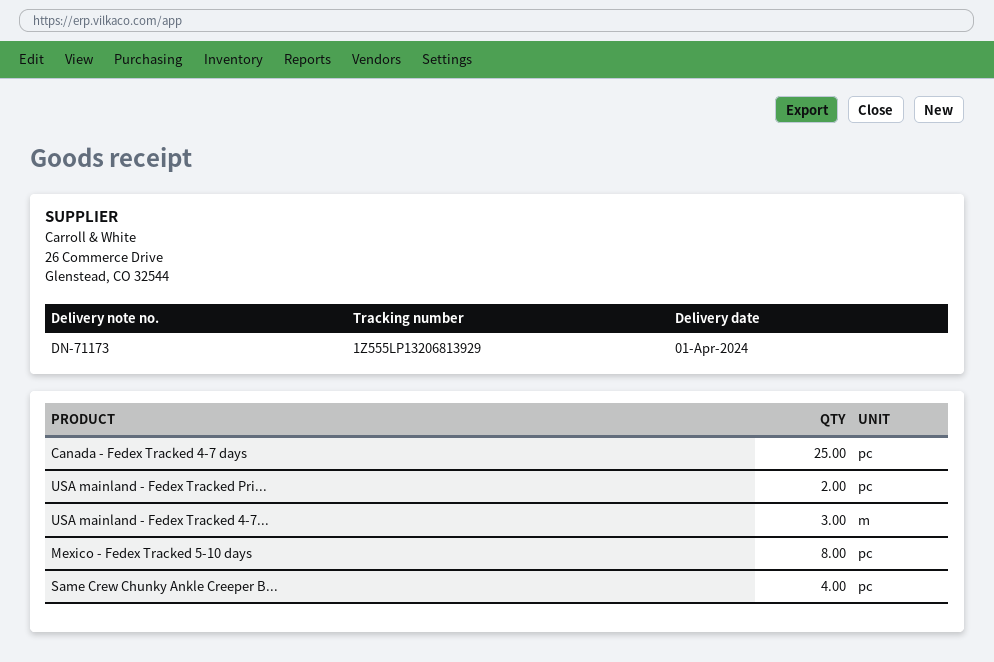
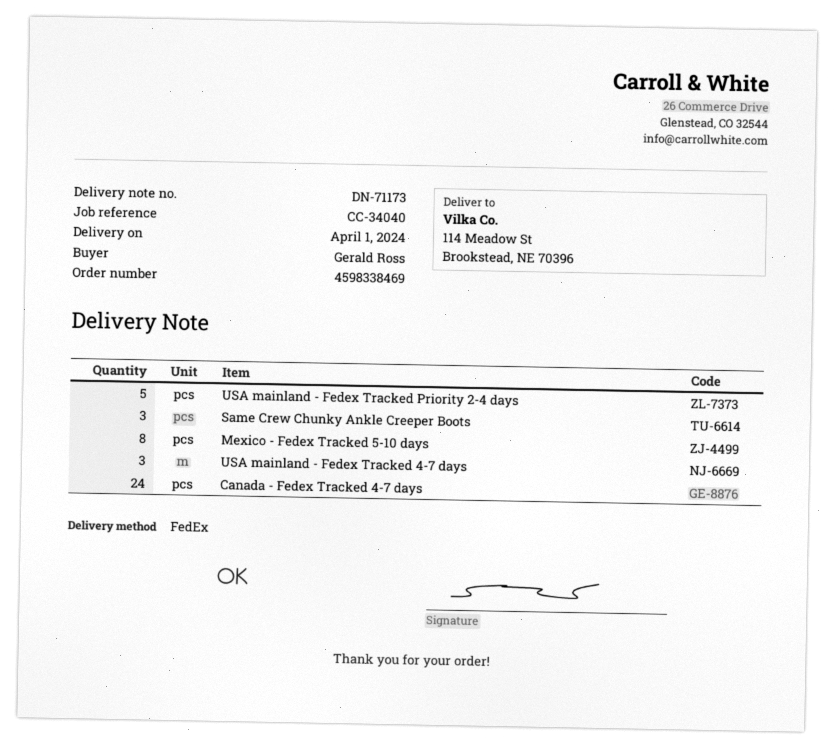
Canada - Fedex Tracked 4-7 days: 25 -> 24
USA mainland - Fedex Tracked Pri...: 2 -> 5
Same Crew Chunky Ankle Creeper B...: 4 -> 3

